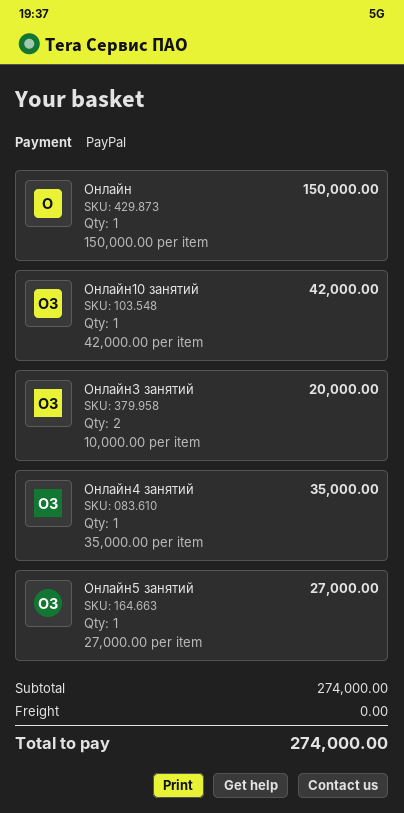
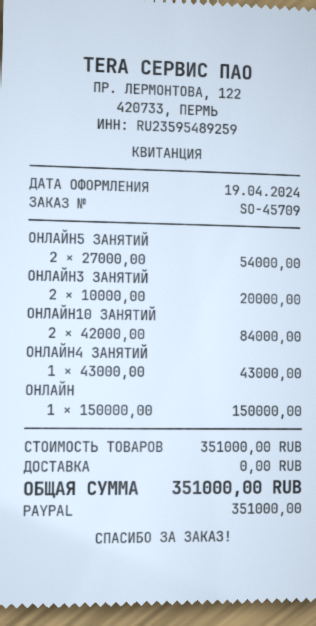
Онлайн10 занятий: 1 x 42000.00 = 42000.00 -> 2 x 42000.00 = 84000.00
Онлайн4 занятий: 1 x 35000.00 = 35000.00 -> 1 x 43000.00 = 43000.00
Онлайн5 занятий: 1 x 27000.00 = 27000.00 -> 2 x 27000.00 = 54000.00
subtotal: 274000.00 -> 351000.00
total: 274000.00 -> 351000.00

